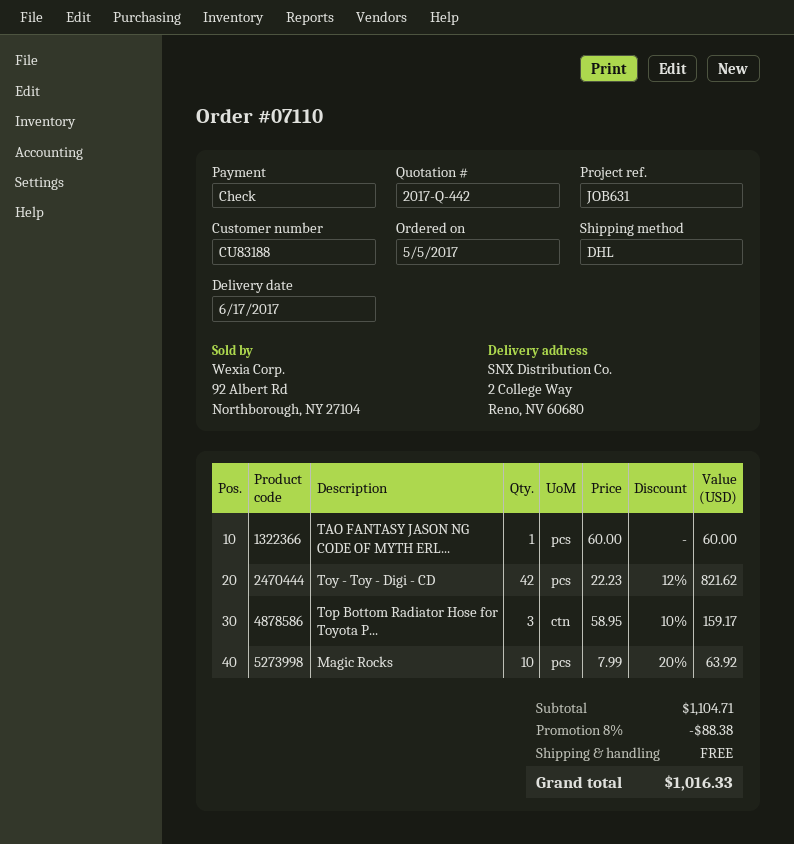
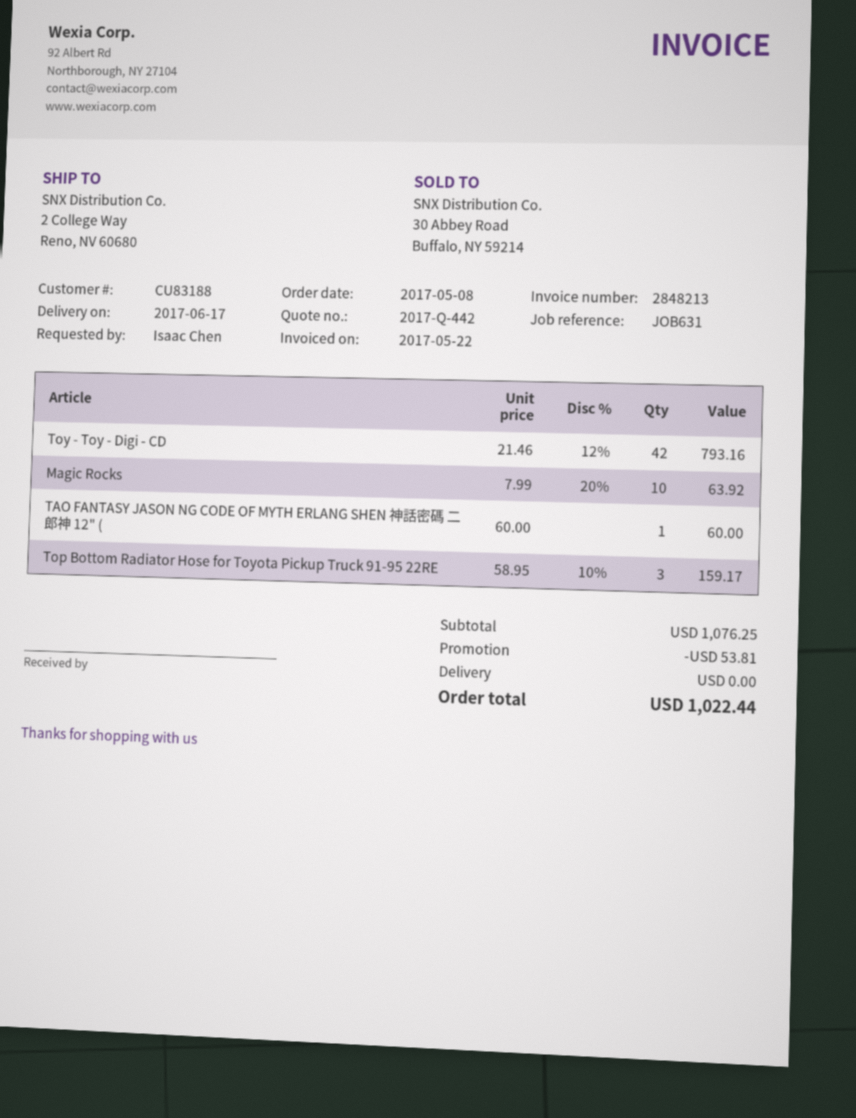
order date: 2017-05-05 -> 2017-05-08
Toy - Toy - Digi - CD: 42 x 22.23 - 12% = 821.62 -> 42 x 21.46 - 12% = 793.16
subtotal: 1104.71 -> 1076.25
discount: 88.38 -> 53.81
total: 1016.33 -> 1022.44

